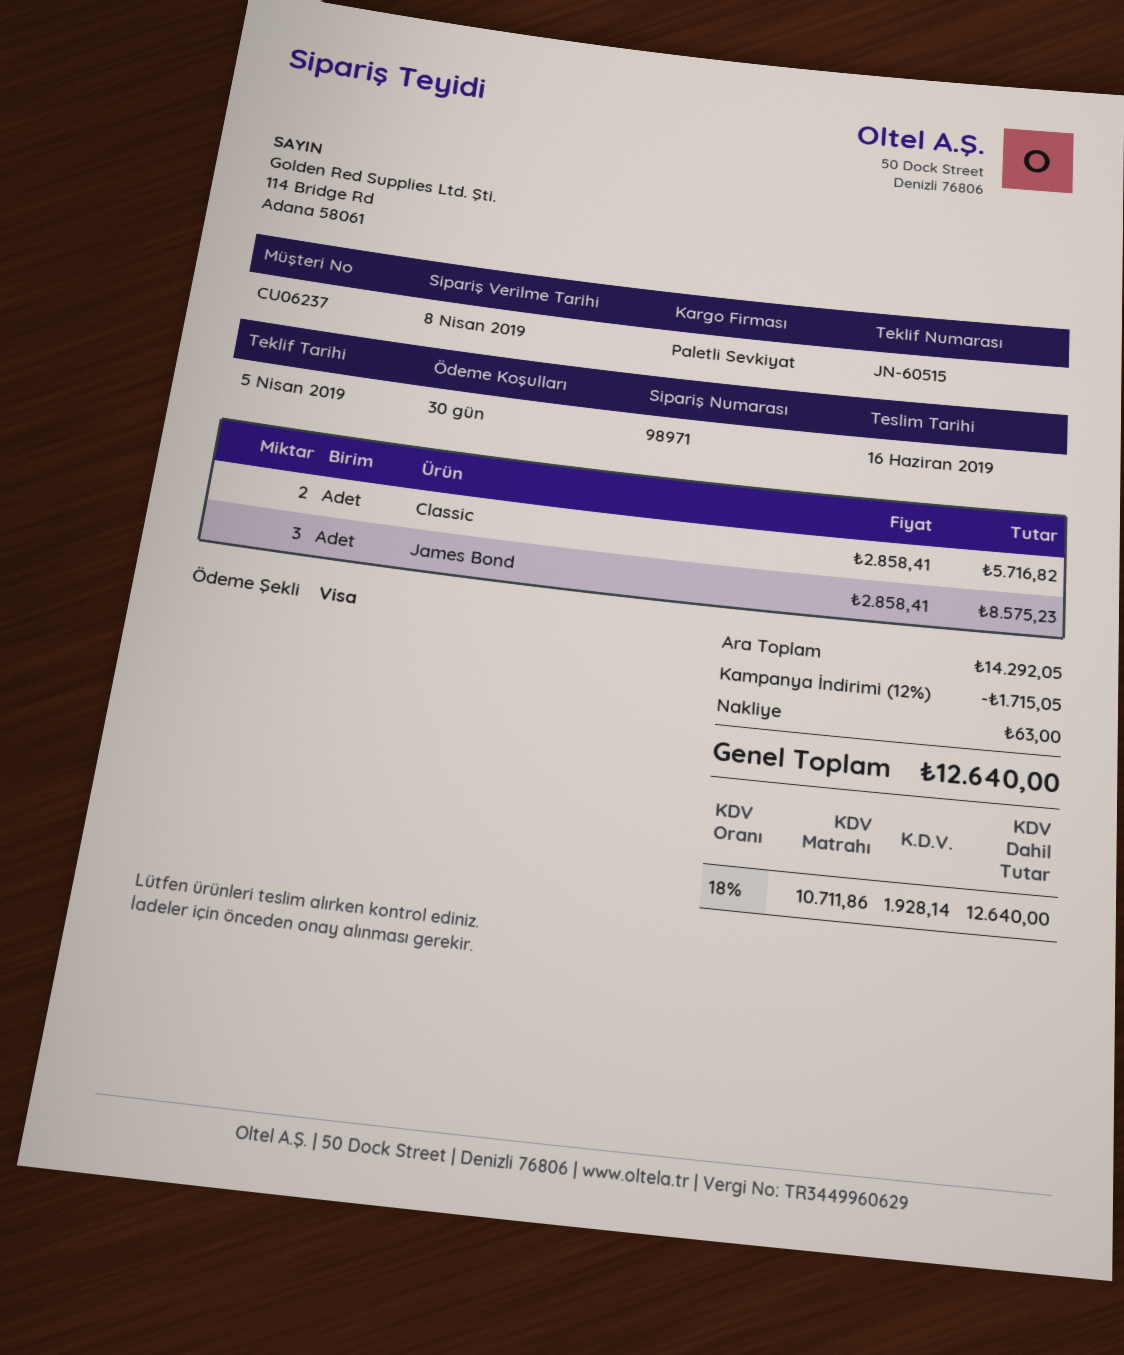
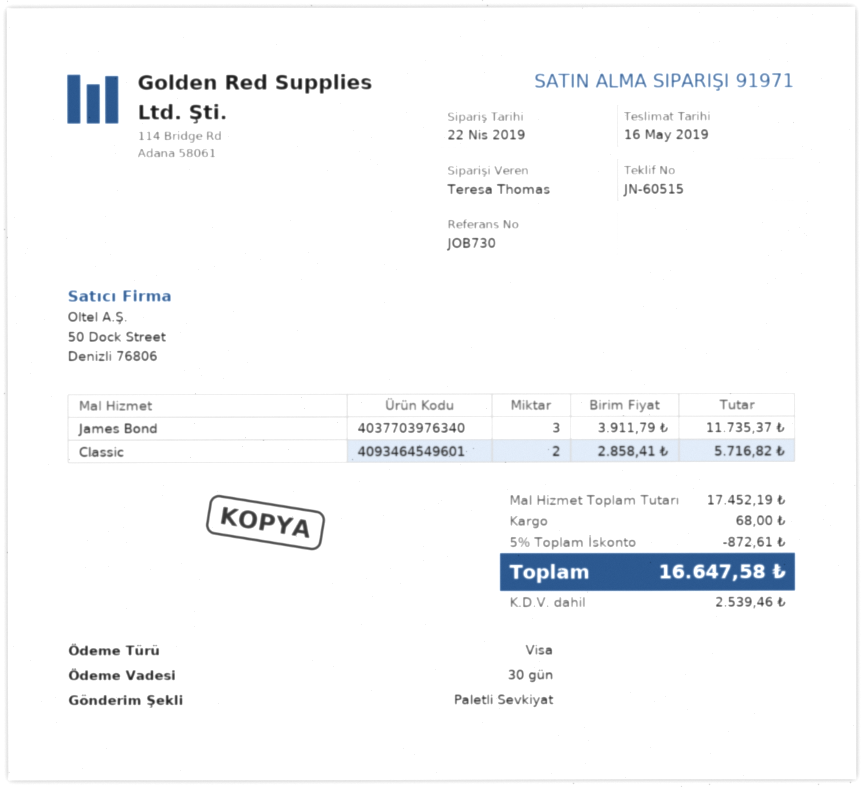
order number: 98971 -> 91971
order date: 2019-04-08 -> 2019-04-22
delivery date: 2019-06-16 -> 2019-05-16
James Bond: 3 x 2858.41 = 8575.23 -> 3 x 3911.79 = 11735.37
subtotal: 14292.05 -> 17452.19
discount: 12% = 1715.05 -> 5% = 872.61
shipping: 63.00 -> 68.00
tax: 1928.14 -> 2539.46
total: 12640.00 -> 16647.58

